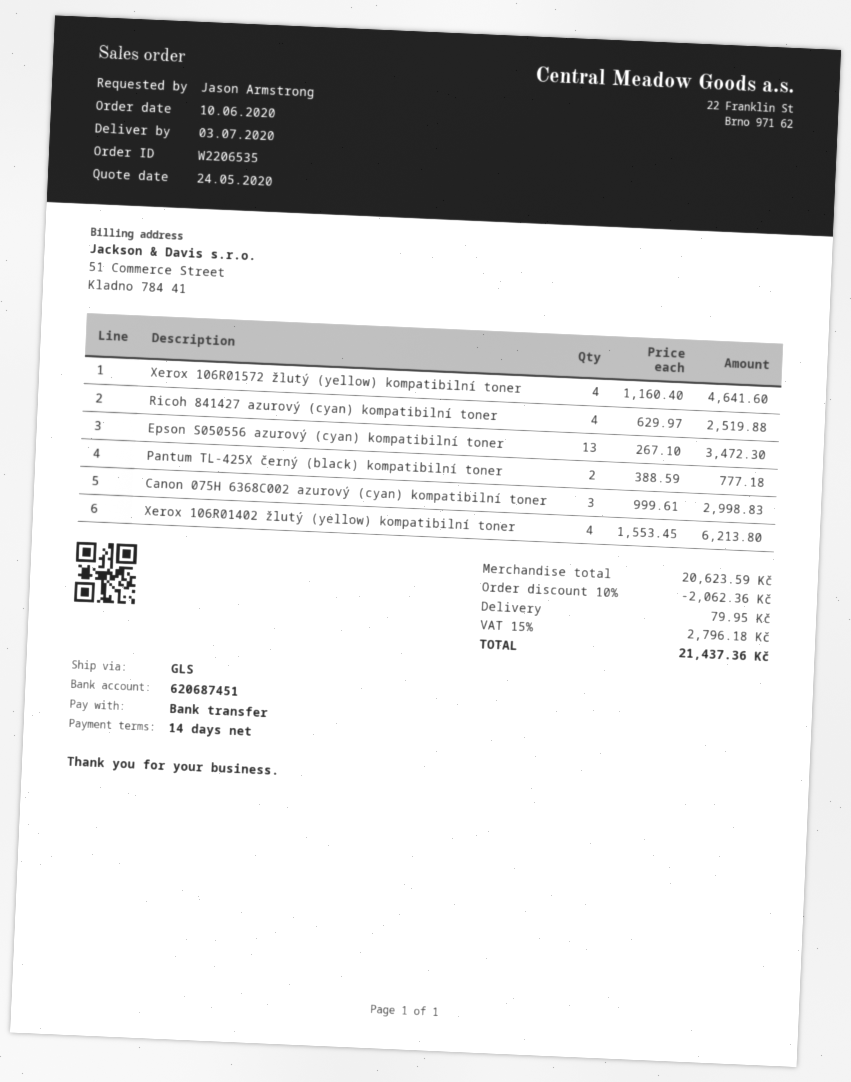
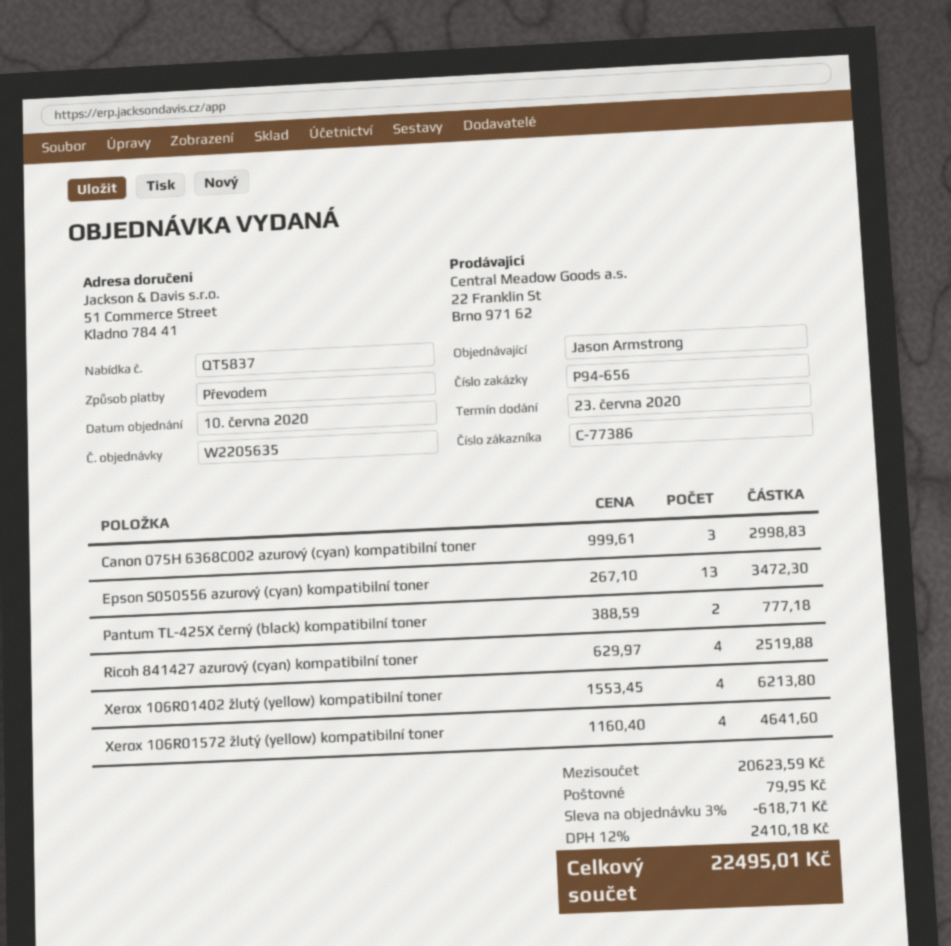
order number: W2206535 -> W2205635
delivery date: 2020-07-03 -> 2020-06-23
discount: 10% = 2062.36 -> 3% = 618.71
tax: 15% = 2796.18 -> 12% = 2410.18
total: 21437.36 -> 22495.01

